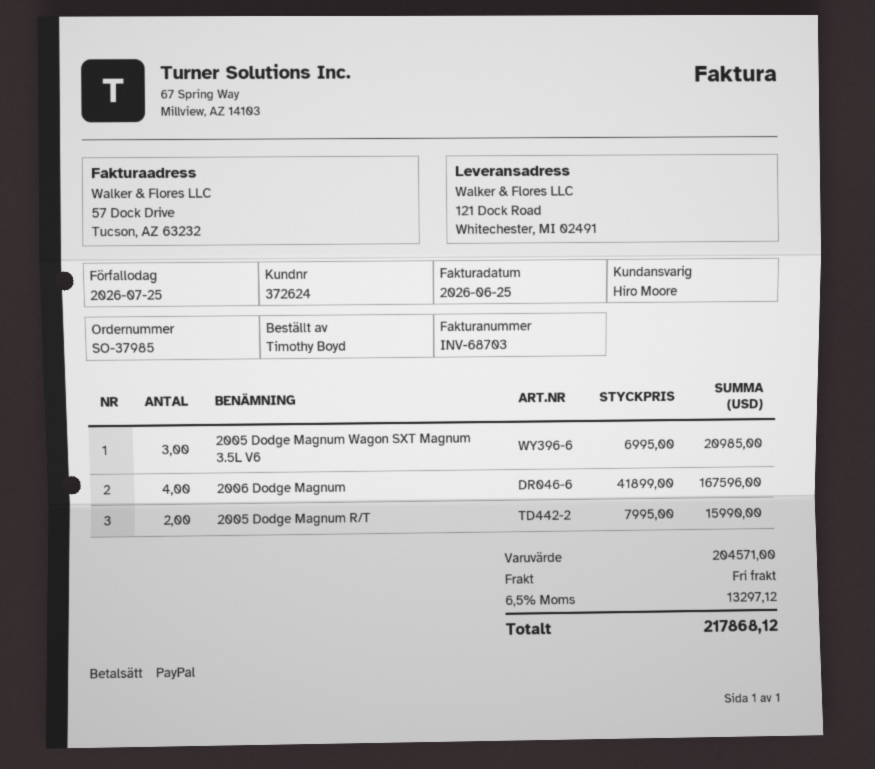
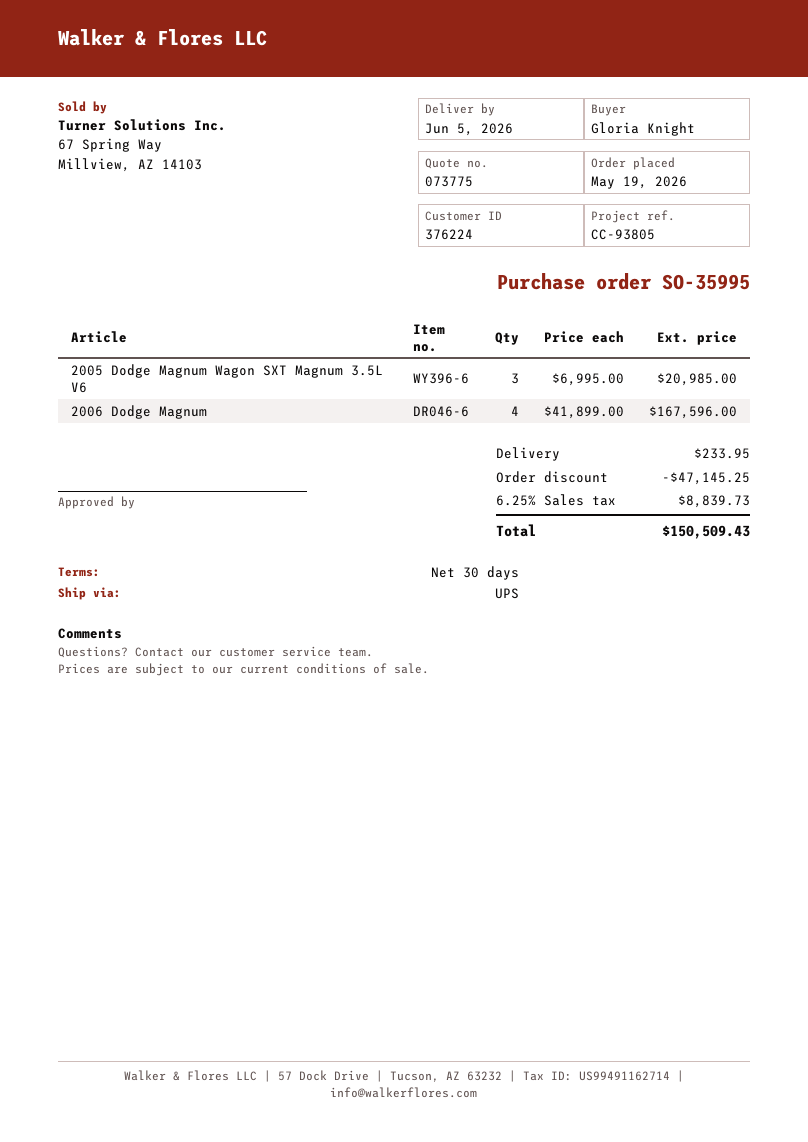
order number: SO-37985 -> SO-35995
customer number: 372624 -> 376224
ordered by: Timothy Boyd -> Gloria Knight
2005 Dodge Magnum R/T: 2 x 7995.00 = 15990.00 -> none
discount: none -> 47145.25
shipping: 0.00 -> 233.95
tax: 6.5% = 13297.12 -> 6.25% = 8839.73
total: 217868.12 -> 150509.43

